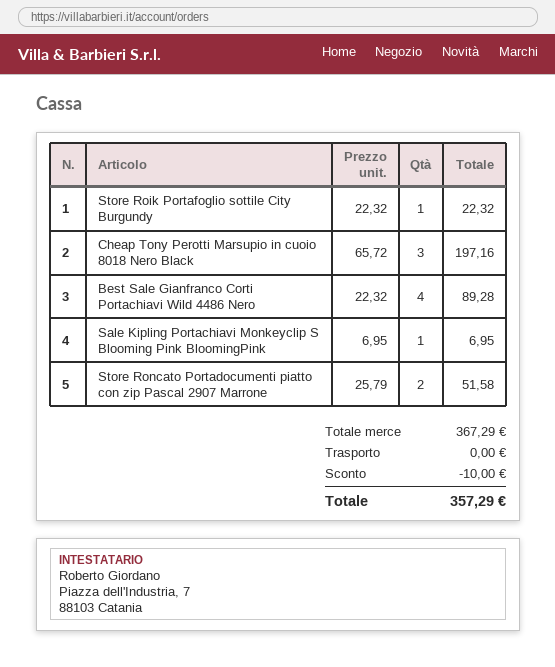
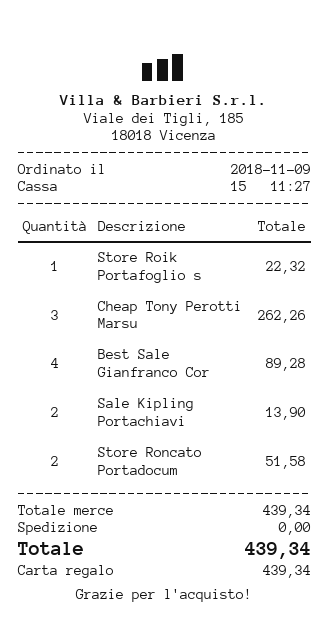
Cheap Tony Perotti Marsupio in cuoio 8018 Nero Black: 3 for 197.16 -> 3 for 262.26
Sale Kipling Portachiavi Monkeyclip S Blooming Pink BloomingPink: 1 for 6.95 -> 2 for 13.90
subtotal: 367.29 -> 439.34
discount: 10.00 -> none
total: 357.29 -> 439.34

